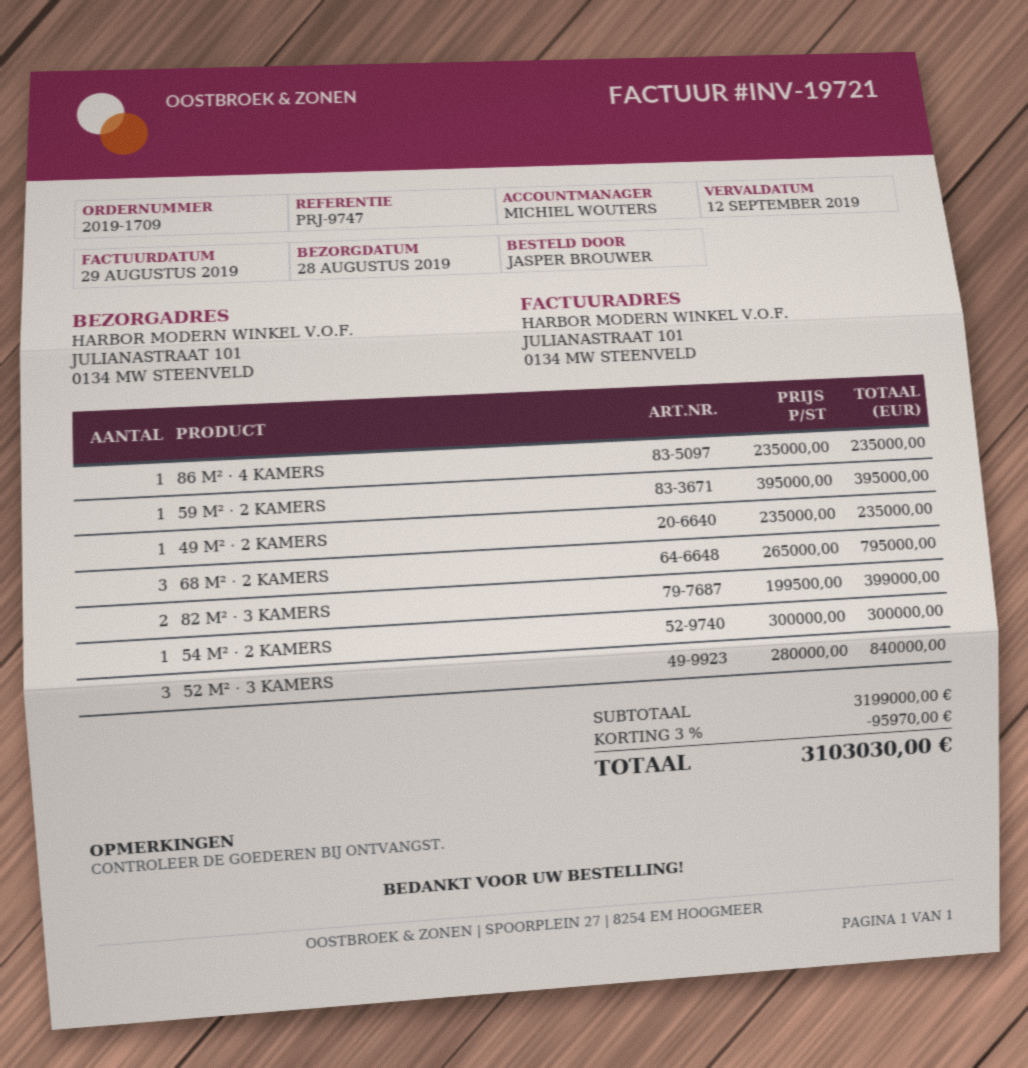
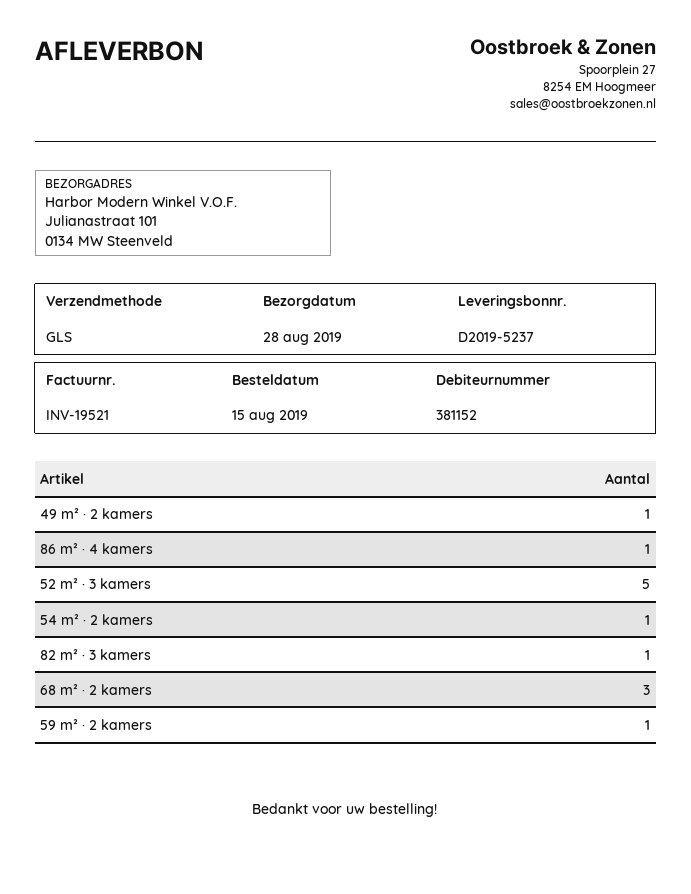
invoice number: INV-19721 -> INV-19521
82 M² · 3 KAMERS: 2 -> 1
52 M² · 3 KAMERS: 3 -> 5

